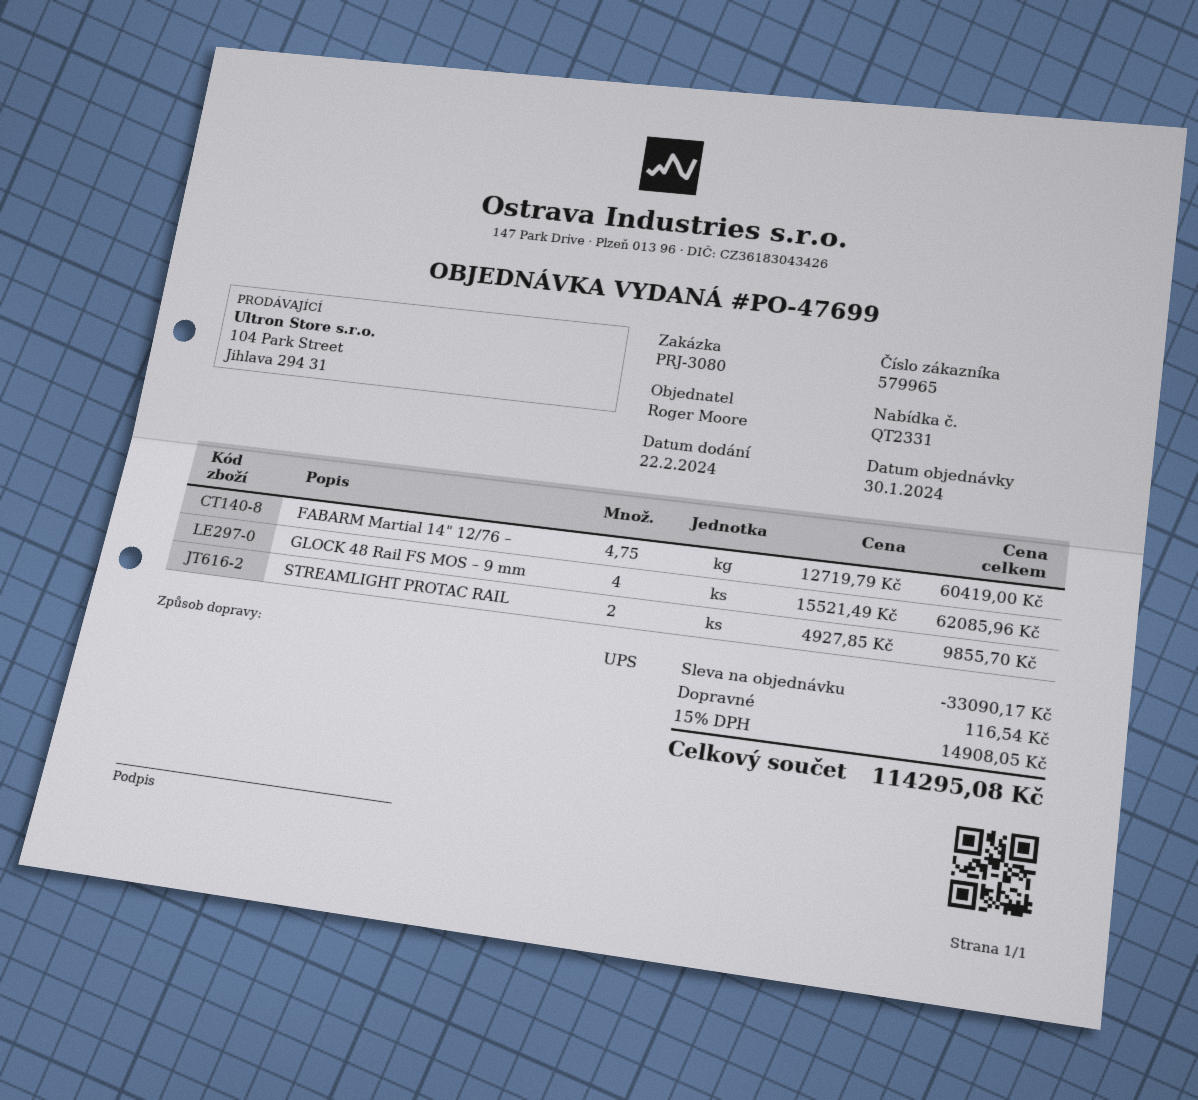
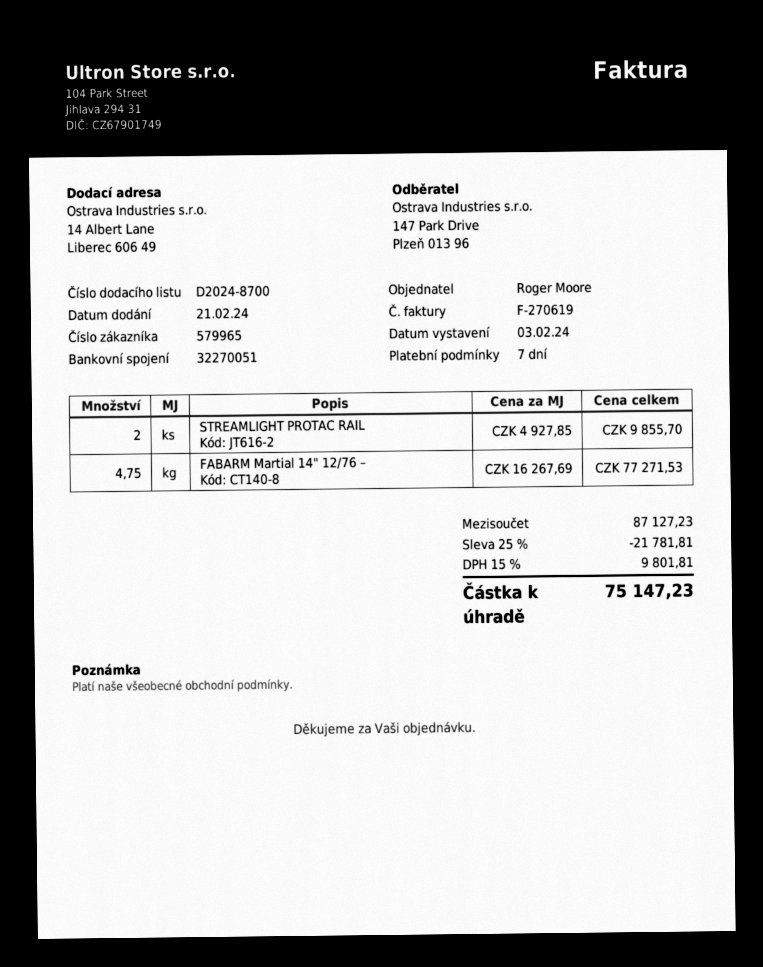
delivery date: 2024-02-22 -> 2024-02-21
FABARM Martial 14" 12/76 –: 4.75 x 12719.79 = 60419.00 -> 4.75 x 16267.69 = 77271.53
GLOCK 48 Rail FS MOS – 9 mm: 4 x 15521.49 = 62085.96 -> none
discount: 33090.17 -> 21781.81
shipping: 116.54 -> none
tax: 15% = 14908.05 -> 15% = 9801.81
total: 114295.08 -> 75147.23

